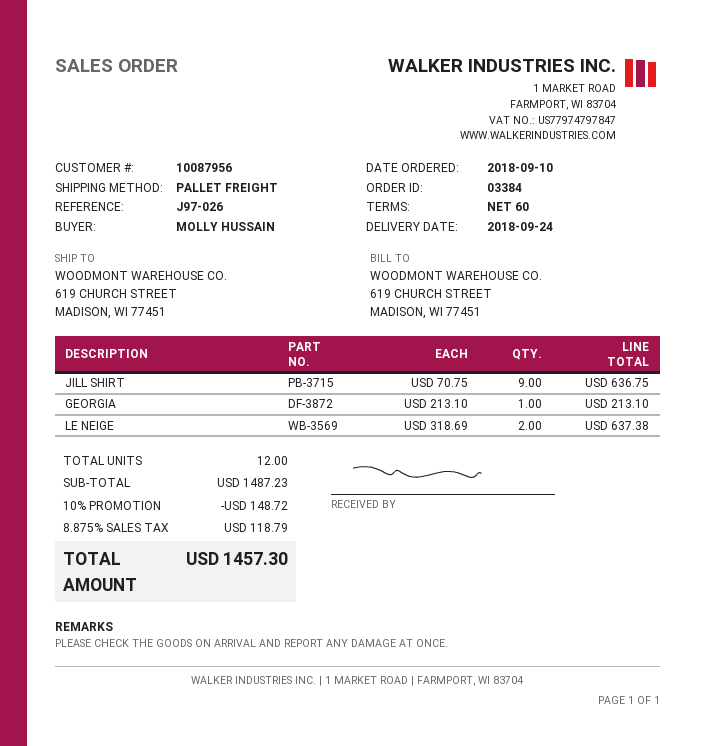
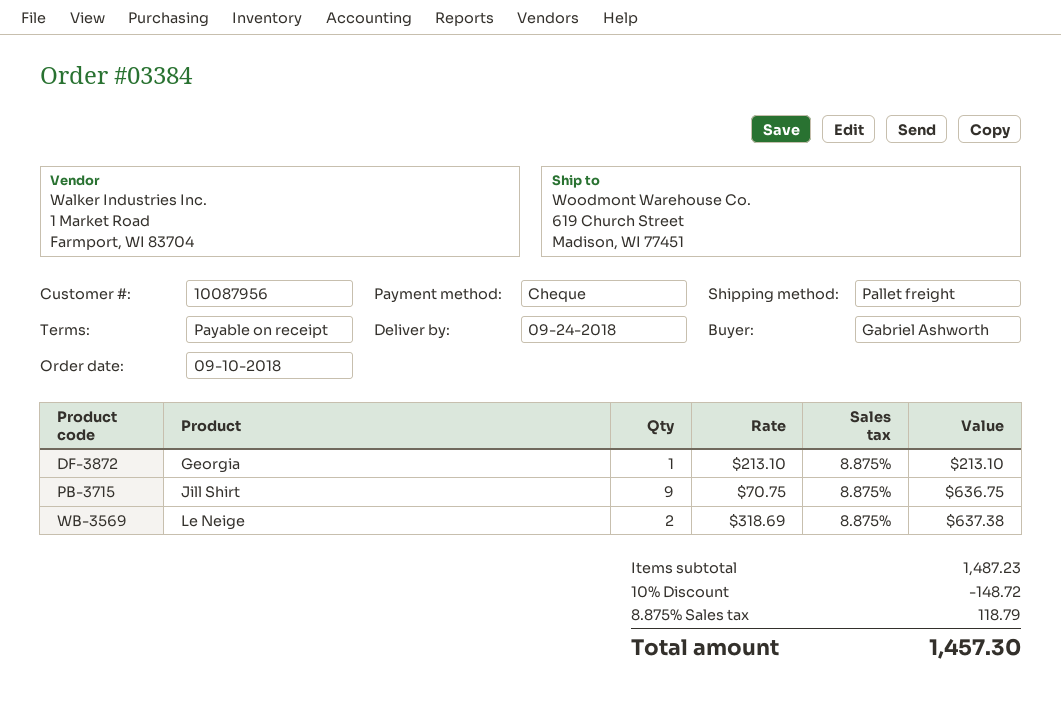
payment terms: 60 days -> on receipt
ordered by: MOLLY HUSSAIN -> Gabriel Ashworth

